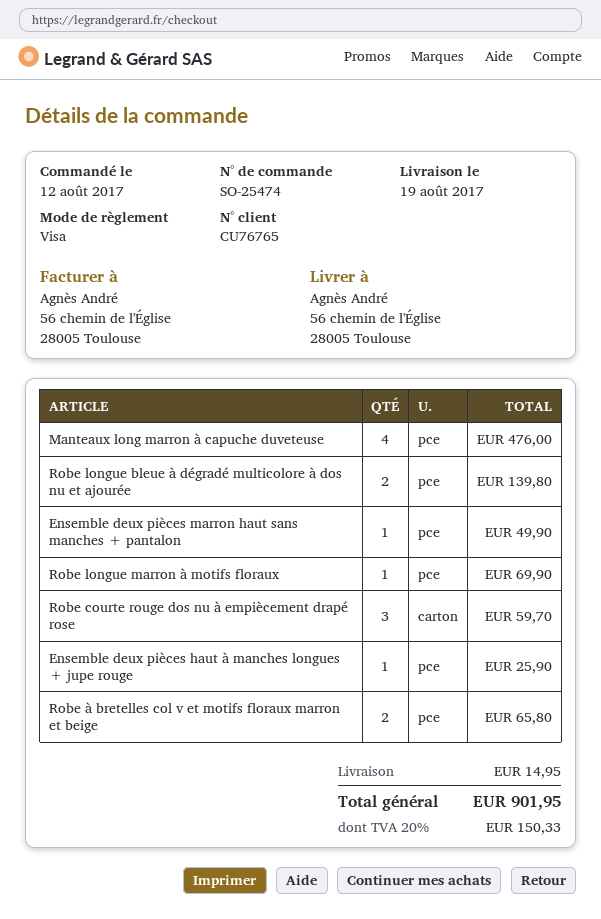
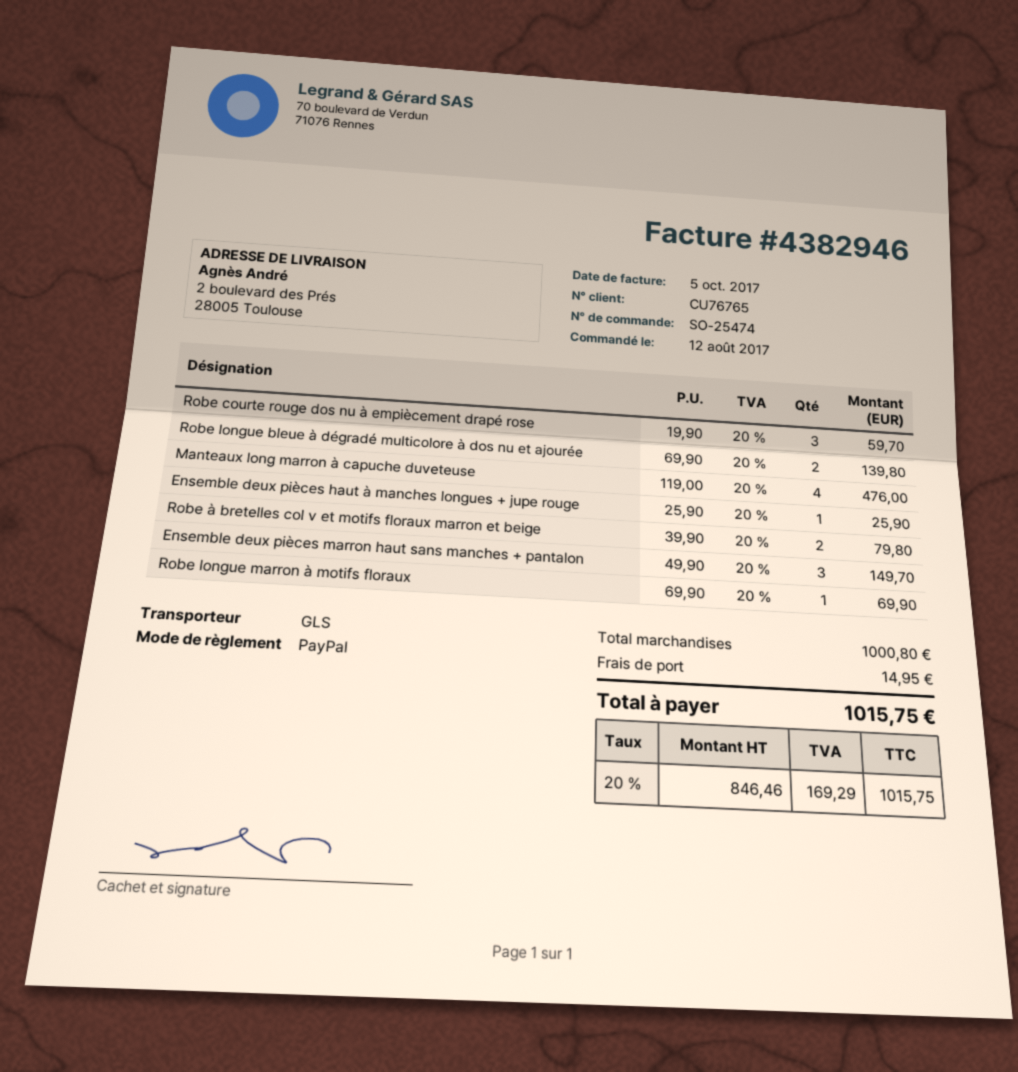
payment method: Visa -> PayPal
ship to: 56 chemin de l'Église, 28005 Toulouse -> 2 boulevard des Prés, 28005 Toulouse
Ensemble deux pièces marron haut sans manches + pantalon: 1 for 49.90 -> 3 for 149.70
Robe à bretelles col v et motifs floraux marron et beige: 2 for 65.80 -> 2 for 79.80
tax: 20% = 150.33 -> 20% = 169.29
total: 901.95 -> 1015.75

